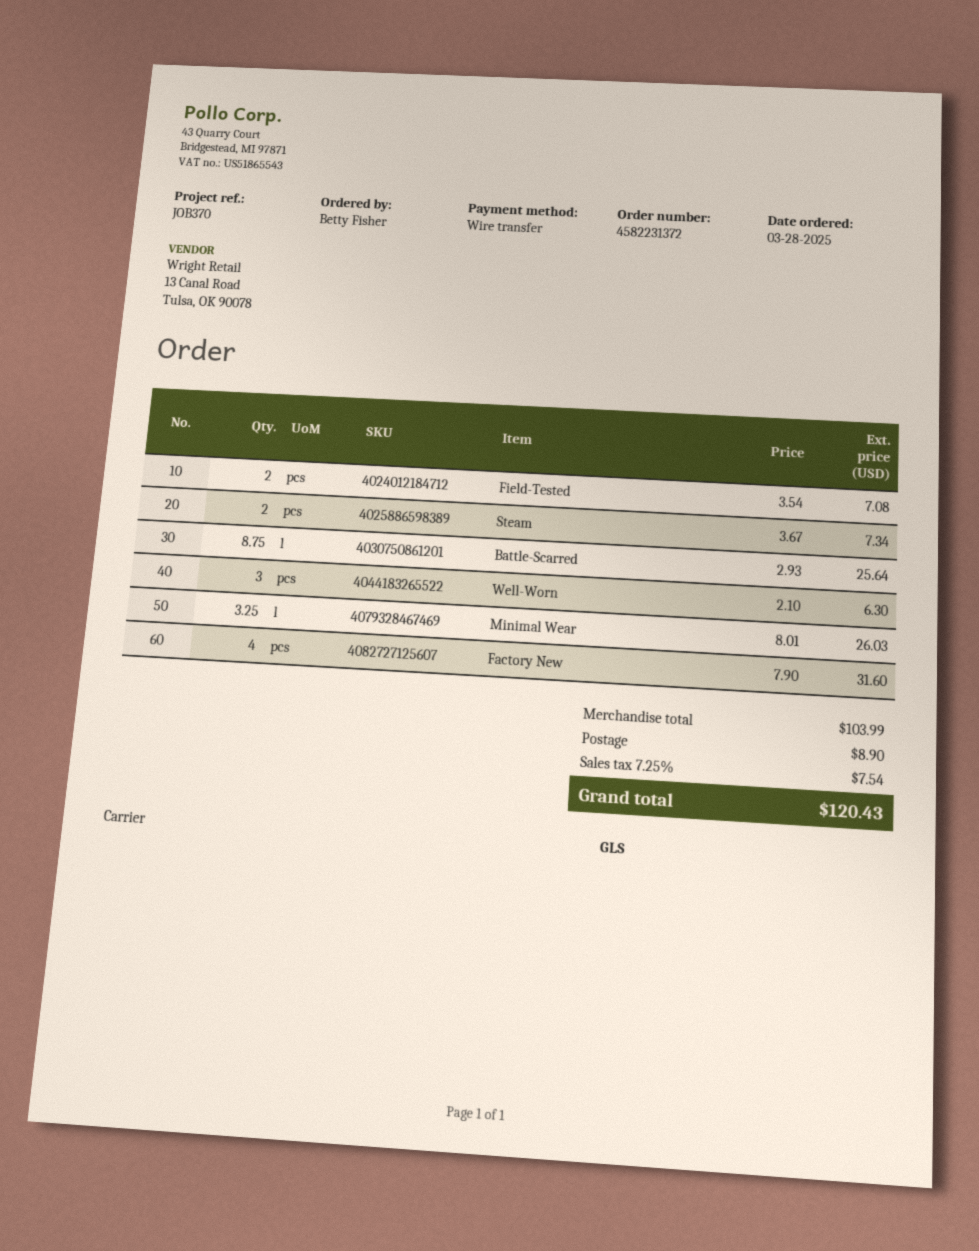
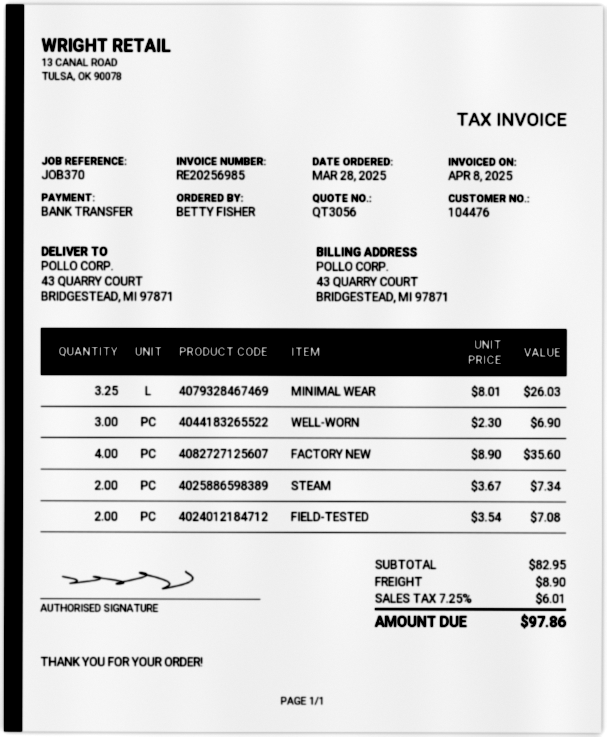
Battle-Scarred: 8.75 x 2.93 = 25.64 -> none
Well-Worn: 3 x 2.10 = 6.30 -> 3 x 2.30 = 6.90
Factory New: 4 x 7.90 = 31.60 -> 4 x 8.90 = 35.60
subtotal: 103.99 -> 82.95
tax: 7.25% = 7.54 -> 7.25% = 6.01
total: 120.43 -> 97.86

